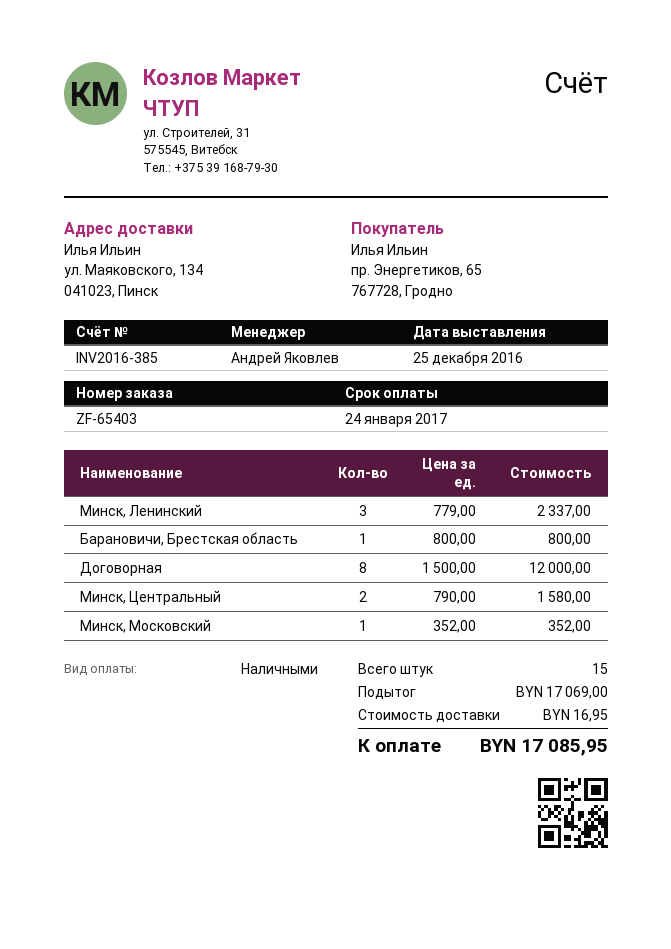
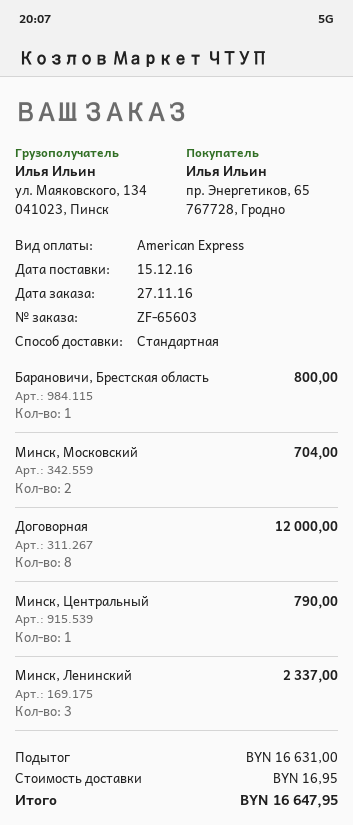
order number: ZF-65403 -> ZF-65603
payment method: cash -> American Express
Минск, Центральный: 2 for 1580.00 -> 1 for 790.00
Минск, Московский: 1 for 352.00 -> 2 for 704.00
subtotal: 17069.00 -> 16631.00
total: 17085.95 -> 16647.95

